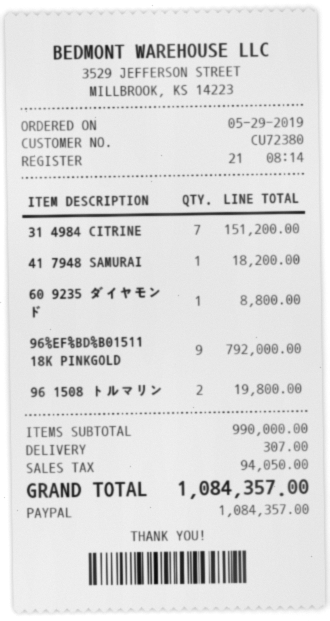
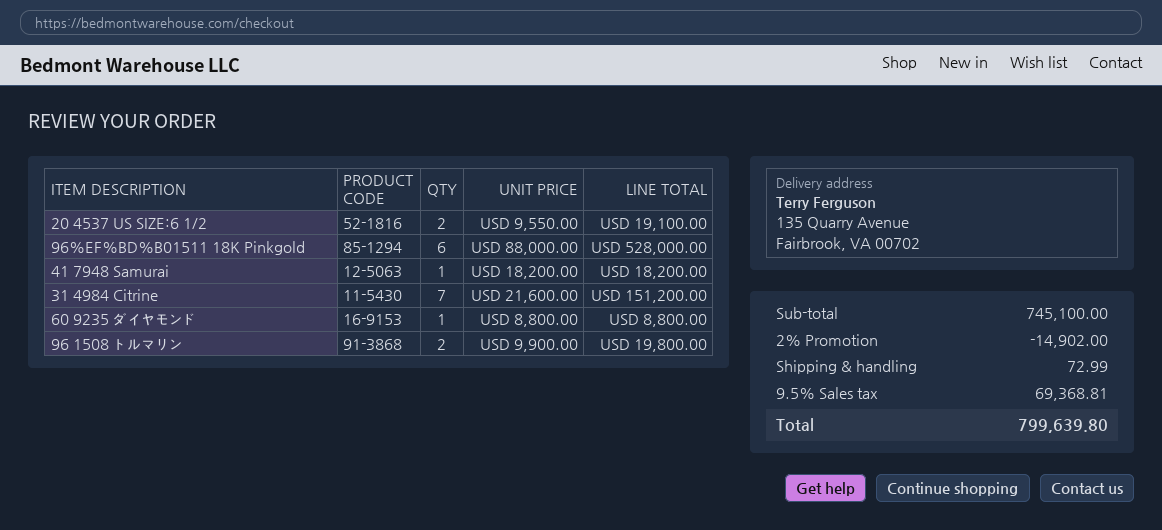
96%EF%BD%B01511 18K PINKGOLD: 9 for 792000.00 -> 6 for 528000.00
20 4537 US SIZE:6 1/2: none -> 2 for 19100.00
subtotal: 990000.00 -> 745100.00
discount: none -> 2% = 14902.00
shipping: 307.00 -> 72.99
tax: 94050.00 -> 69368.81
total: 1084357.00 -> 799639.80

